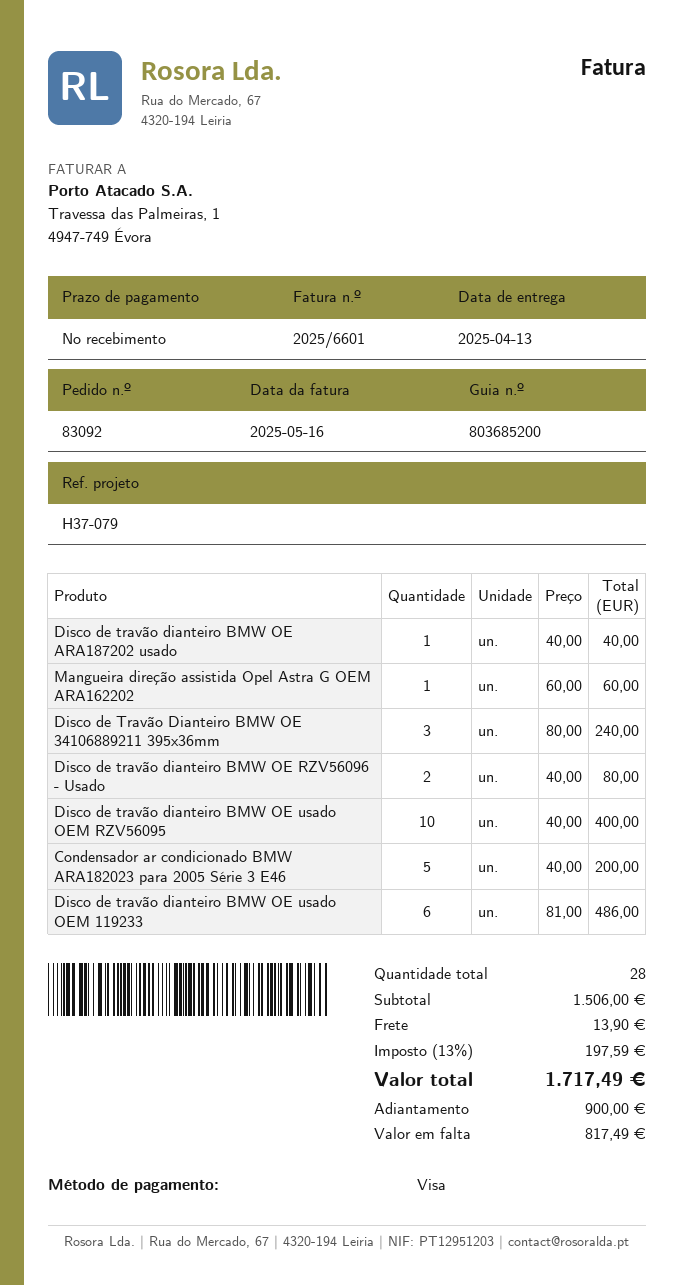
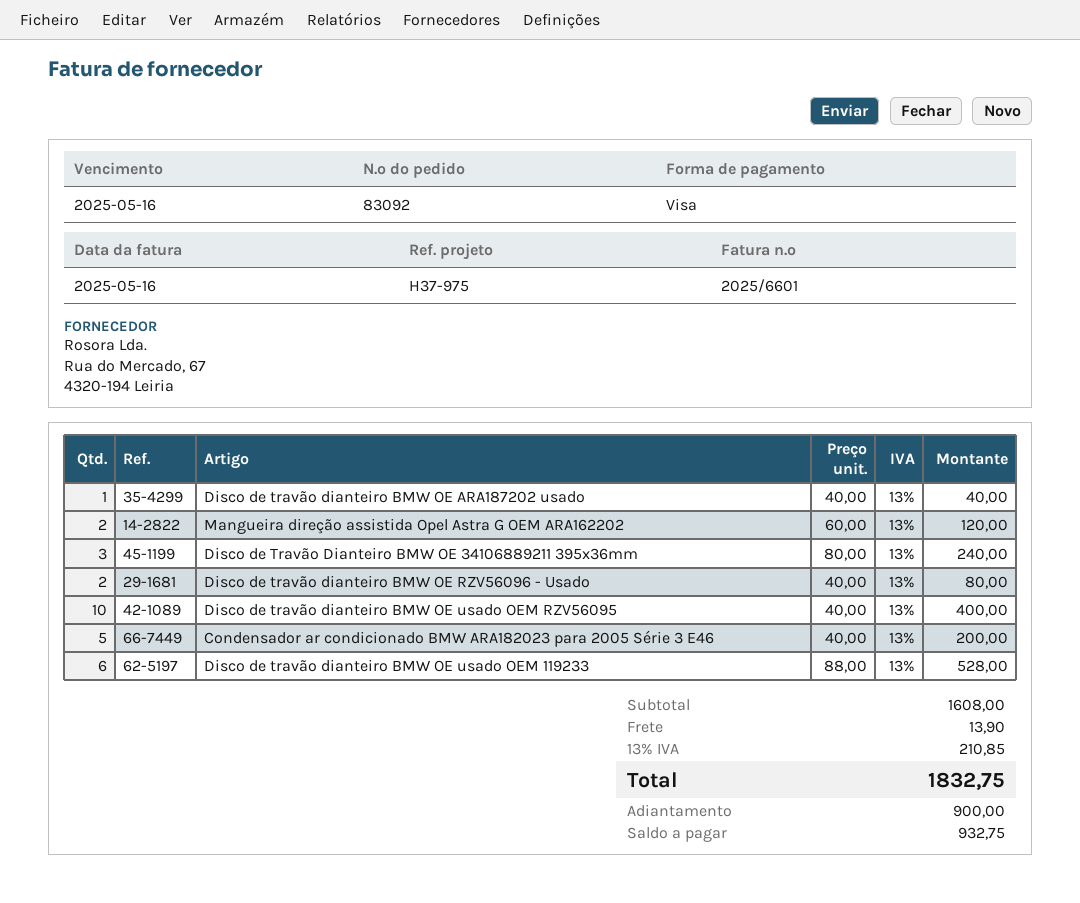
reference: H37-079 -> H37-975
Mangueira direção assistida Opel Astra G OEM ARA162202: 1 x 60.00 = 60.00 -> 2 x 60.00 = 120.00
Disco de travão dianteiro BMW OE usado OEM 119233: 6 x 81.00 = 486.00 -> 6 x 88.00 = 528.00
subtotal: 1506.00 -> 1608.00
tax: 13% = 197.59 -> 13% = 210.85
total: 1717.49 -> 1832.75
balance: 817.49 -> 932.75

